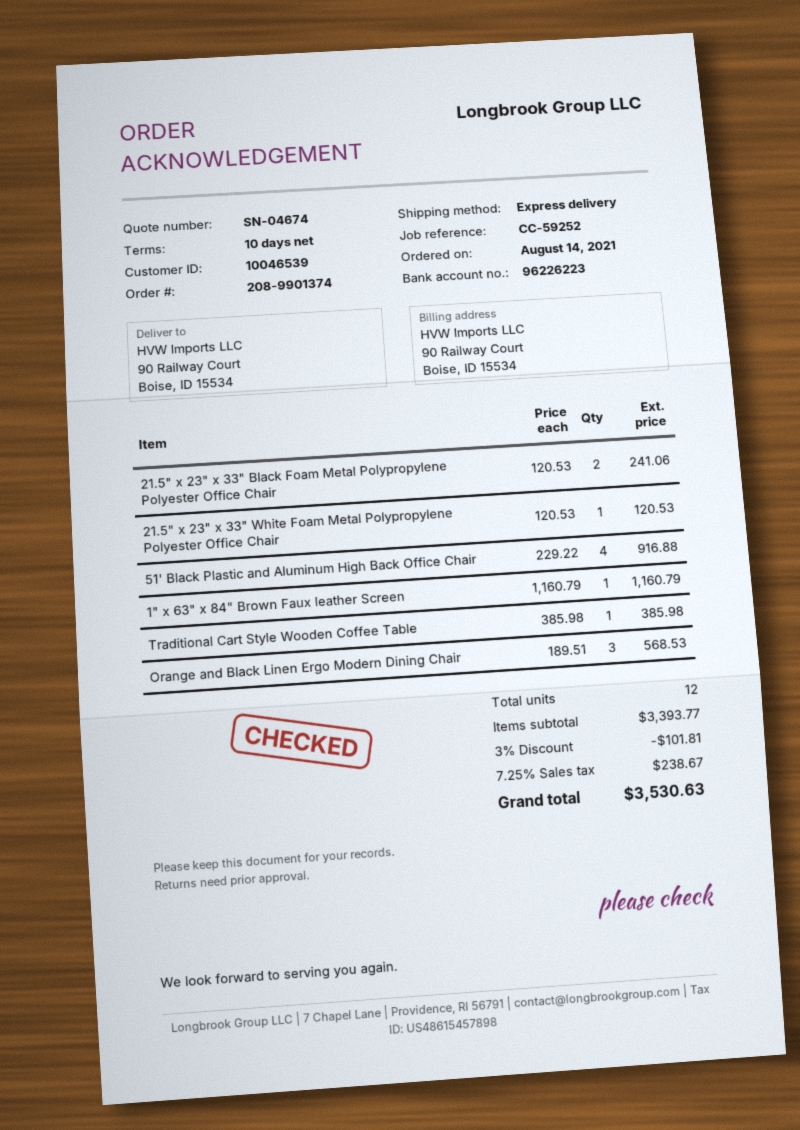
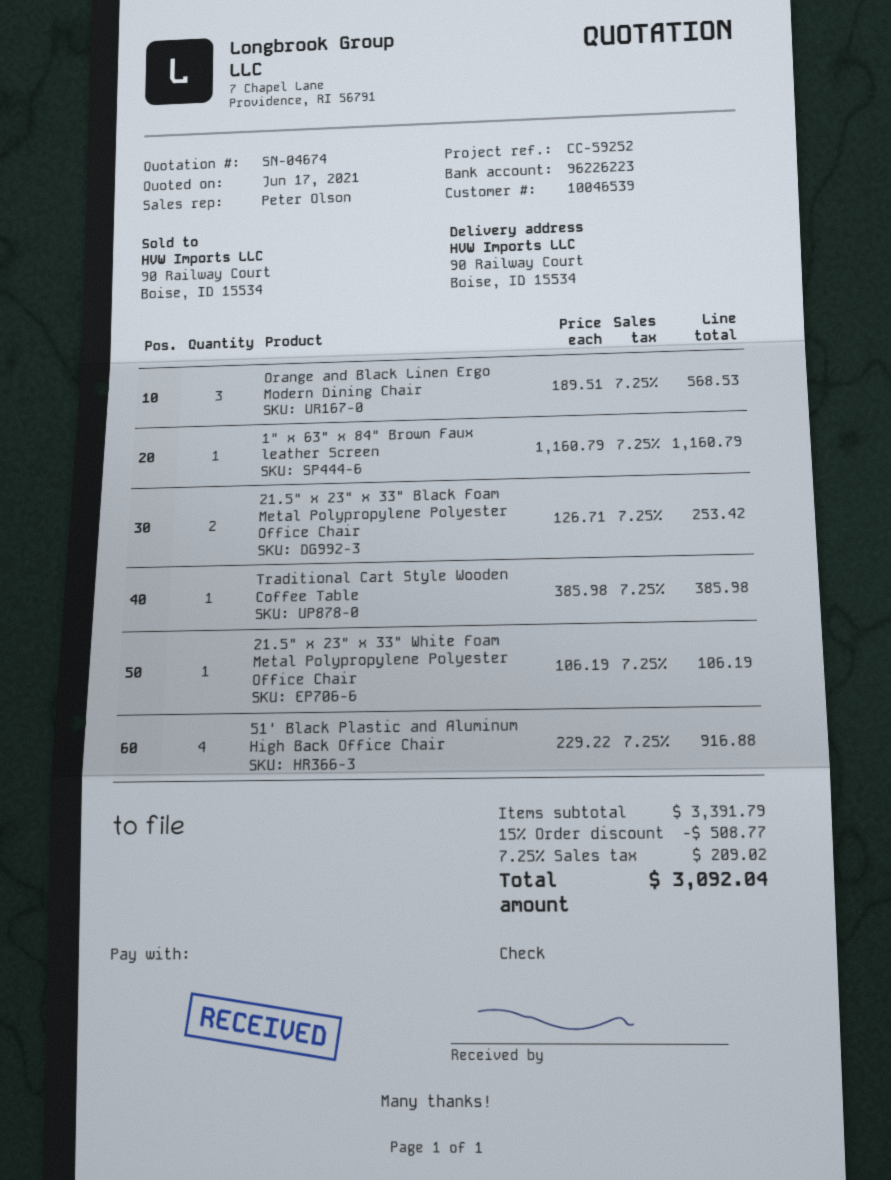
21.5" x 23" x 33" Black Foam Metal Polypropylene Polyester Office Chair: 2 x 120.53 = 241.06 -> 2 x 126.71 = 253.42
21.5" x 23" x 33" White Foam Metal Polypropylene Polyester Office Chair: 1 x 120.53 = 120.53 -> 1 x 106.19 = 106.19
subtotal: 3393.77 -> 3391.79
discount: 3% = 101.81 -> 15% = 508.77
tax: 7.25% = 238.67 -> 7.25% = 209.02
total: 3530.63 -> 3092.04

